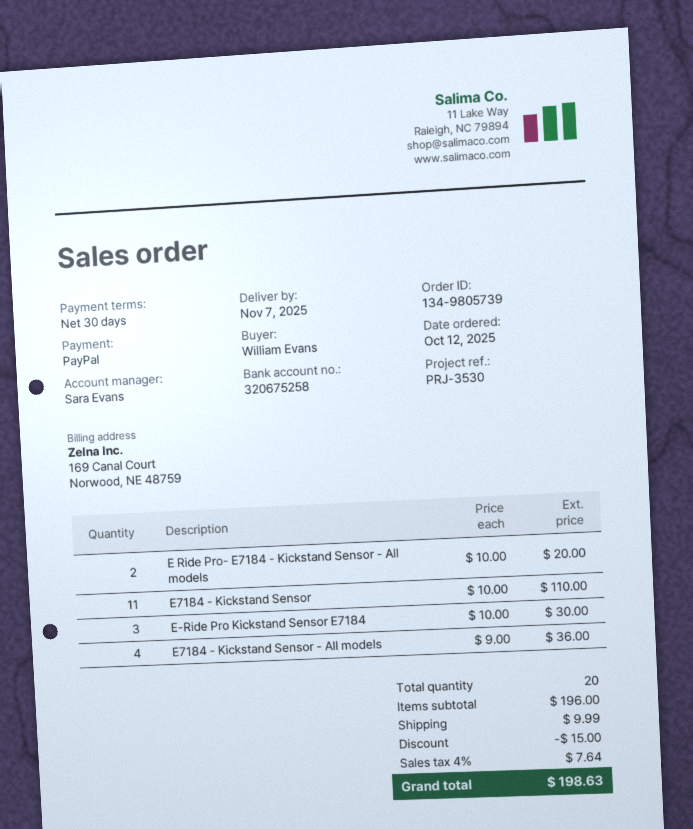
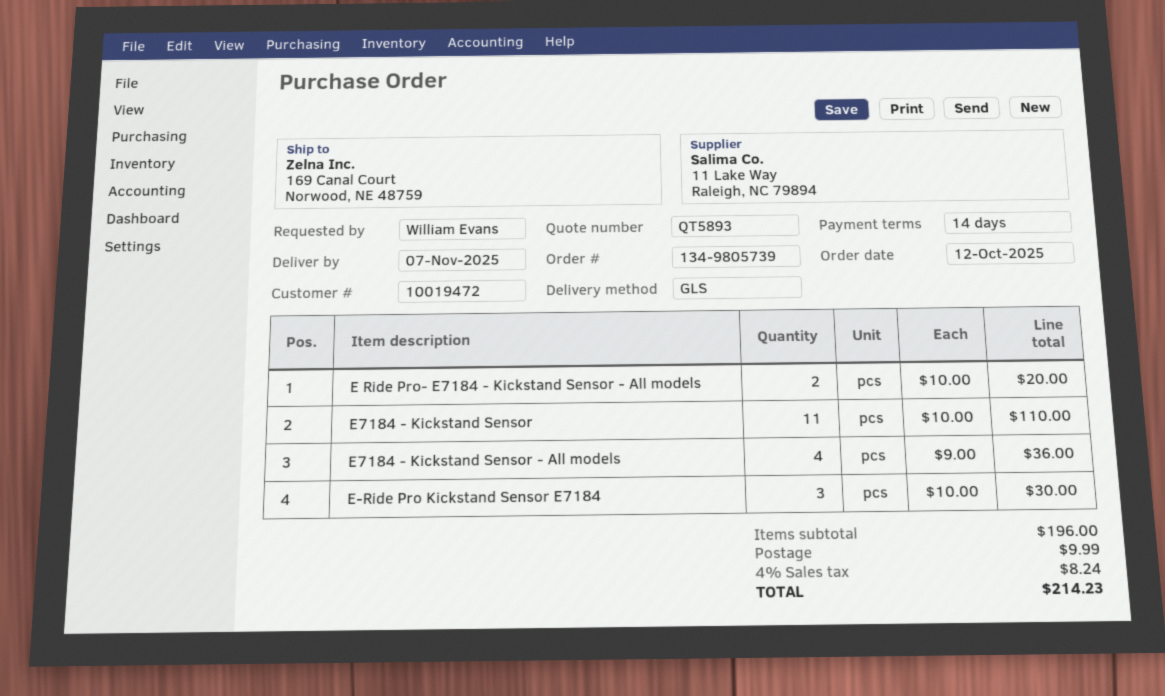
payment terms: 30 days -> 14 days
discount: 15.00 -> none
tax: 4% = 7.64 -> 4% = 8.24
total: 198.63 -> 214.23

